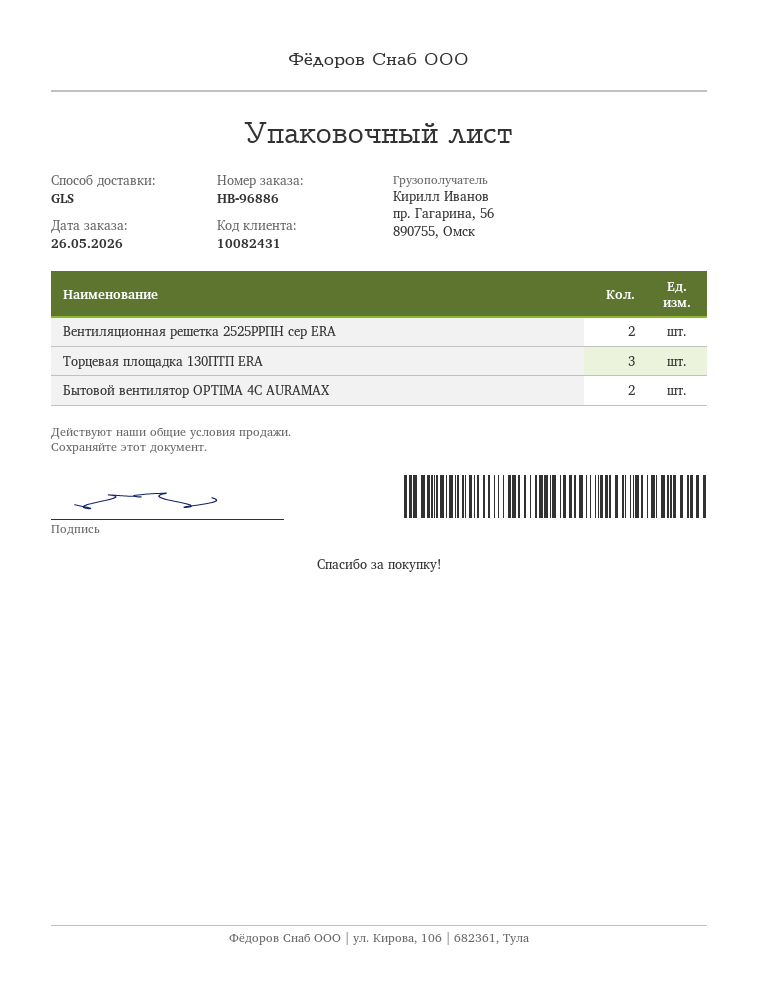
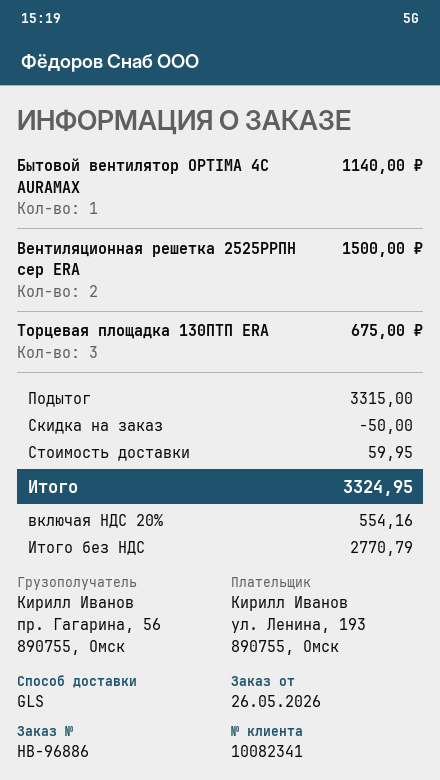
customer number: 10082431 -> 10082341
Бытовой вентилятор OPTIMA 4C AURAMAX: 2 -> 1

